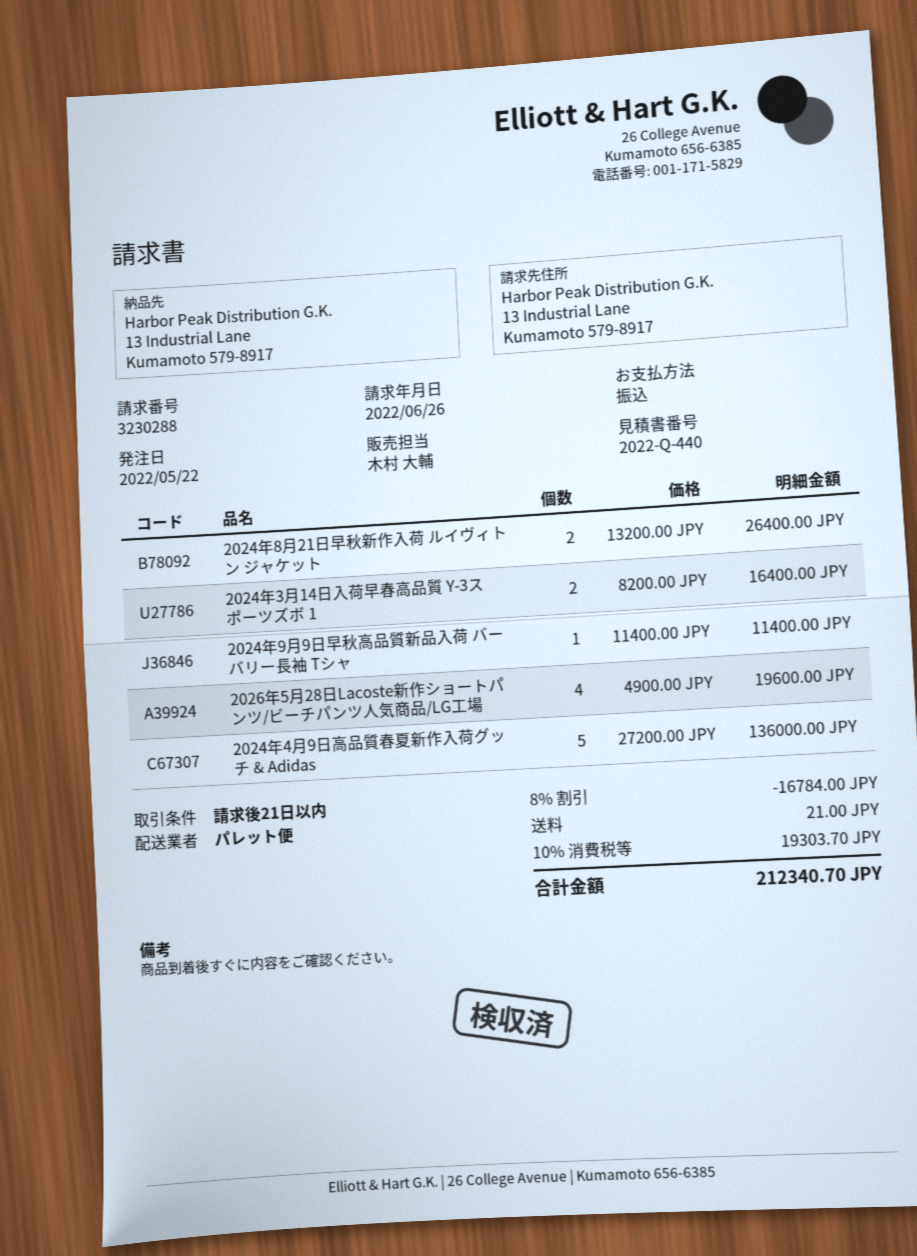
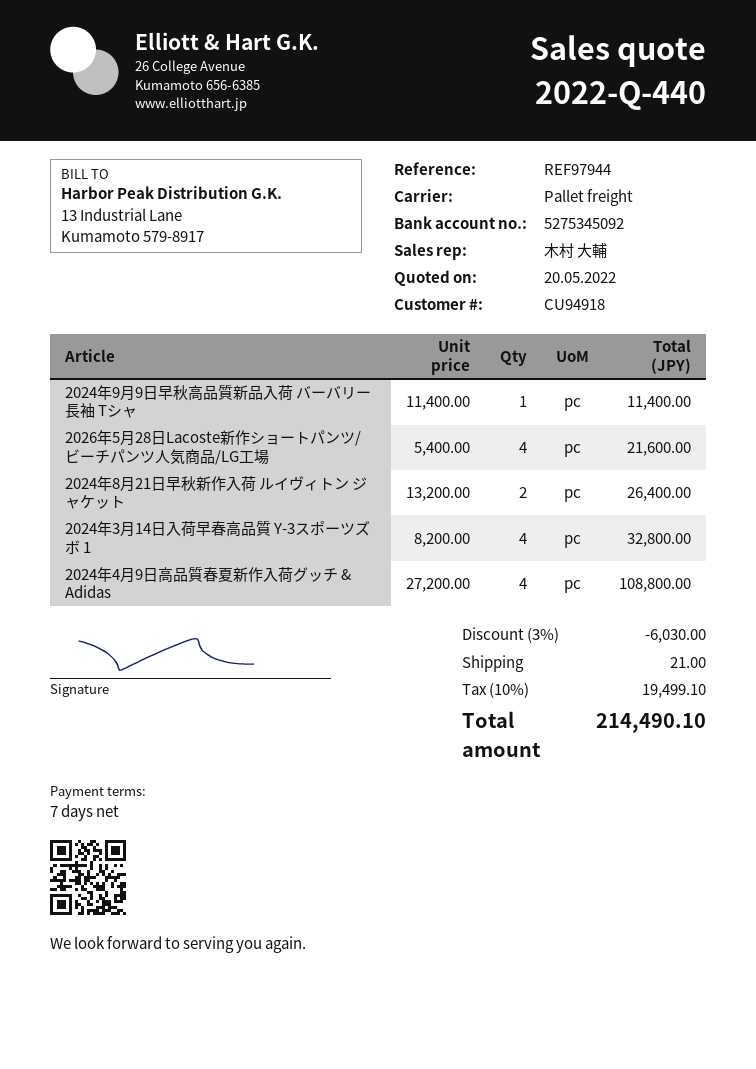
payment terms: 21 days -> 7 days
2024年3月14日入荷早春高品質 Y-3スポーツズボ 1: 2 x 8200.00 = 16400.00 -> 4 x 8200.00 = 32800.00
2026年5月28日Lacoste新作ショートパンツ/ビーチパンツ人気商品/LG工場: 4 x 4900.00 = 19600.00 -> 4 x 5400.00 = 21600.00
2024年4月9日高品質春夏新作入荷グッチ & Adidas: 5 x 27200.00 = 136000.00 -> 4 x 27200.00 = 108800.00
discount: 8% = 16784.00 -> 3% = 6030.00
tax: 10% = 19303.70 -> 10% = 19499.10
total: 212340.70 -> 214490.10

